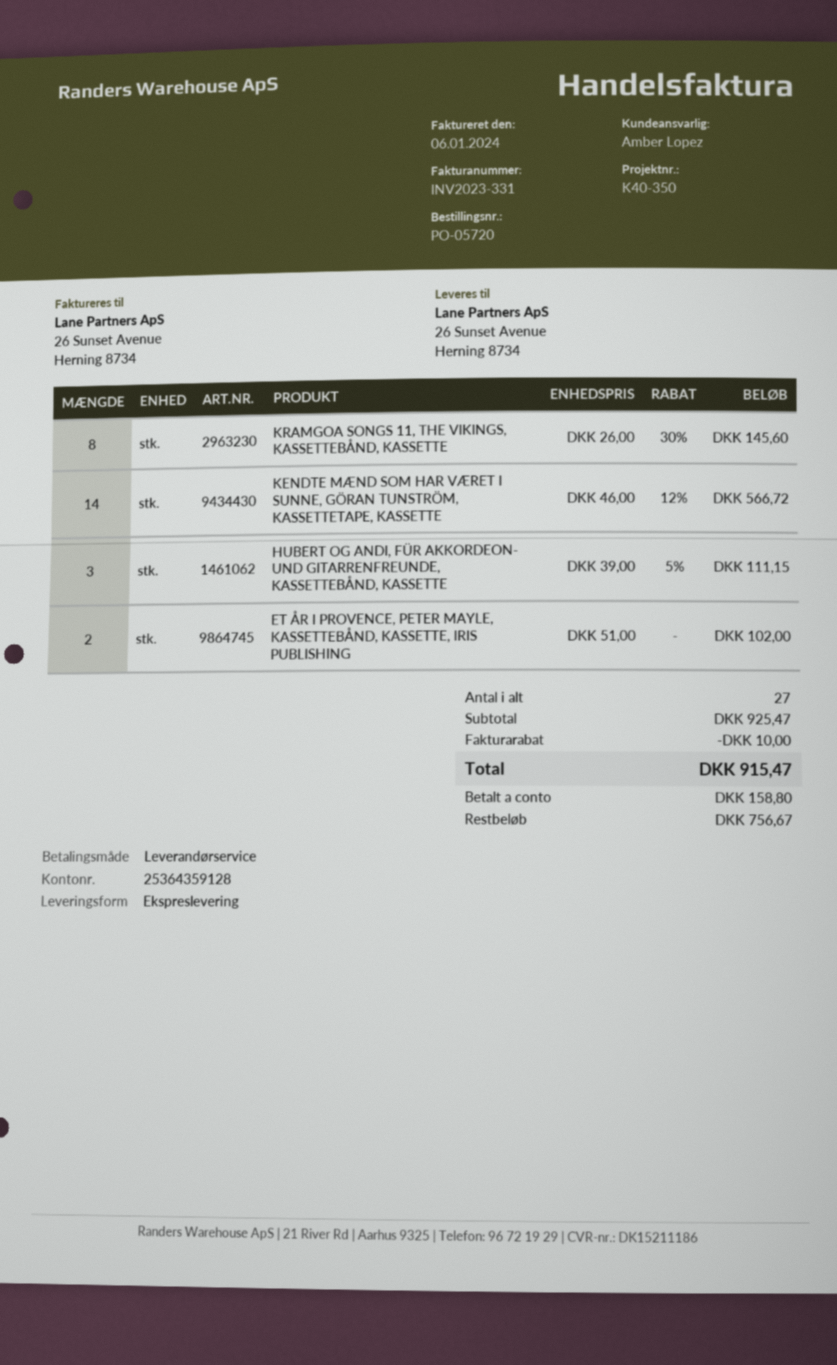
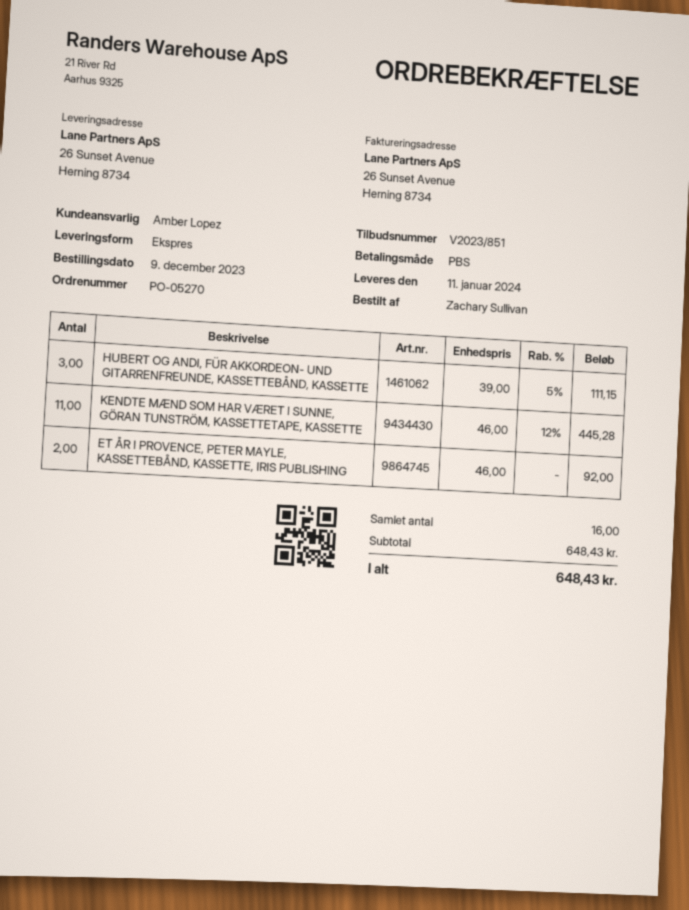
order number: PO-05720 -> PO-05270
KRAMGOA SONGS 11, THE VIKINGS, KASSETTEBÅND, KASSETTE: 8 x 26.00 - 30% = 145.60 -> none
KENDTE MÆND SOM HAR VÆRET I SUNNE, GÖRAN TUNSTRÖM, KASSETTETAPE, KASSETTE: 14 x 46.00 - 12% = 566.72 -> 11 x 46.00 - 12% = 445.28
ET ÅR I PROVENCE, PETER MAYLE, KASSETTEBÅND, KASSETTE, IRIS PUBLISHING: 2 x 51.00 = 102.00 -> 2 x 46.00 = 92.00
total quantity: 27 -> 16
subtotal: 925.47 -> 648.43
discount: 10.00 -> none
total: 915.47 -> 648.43

